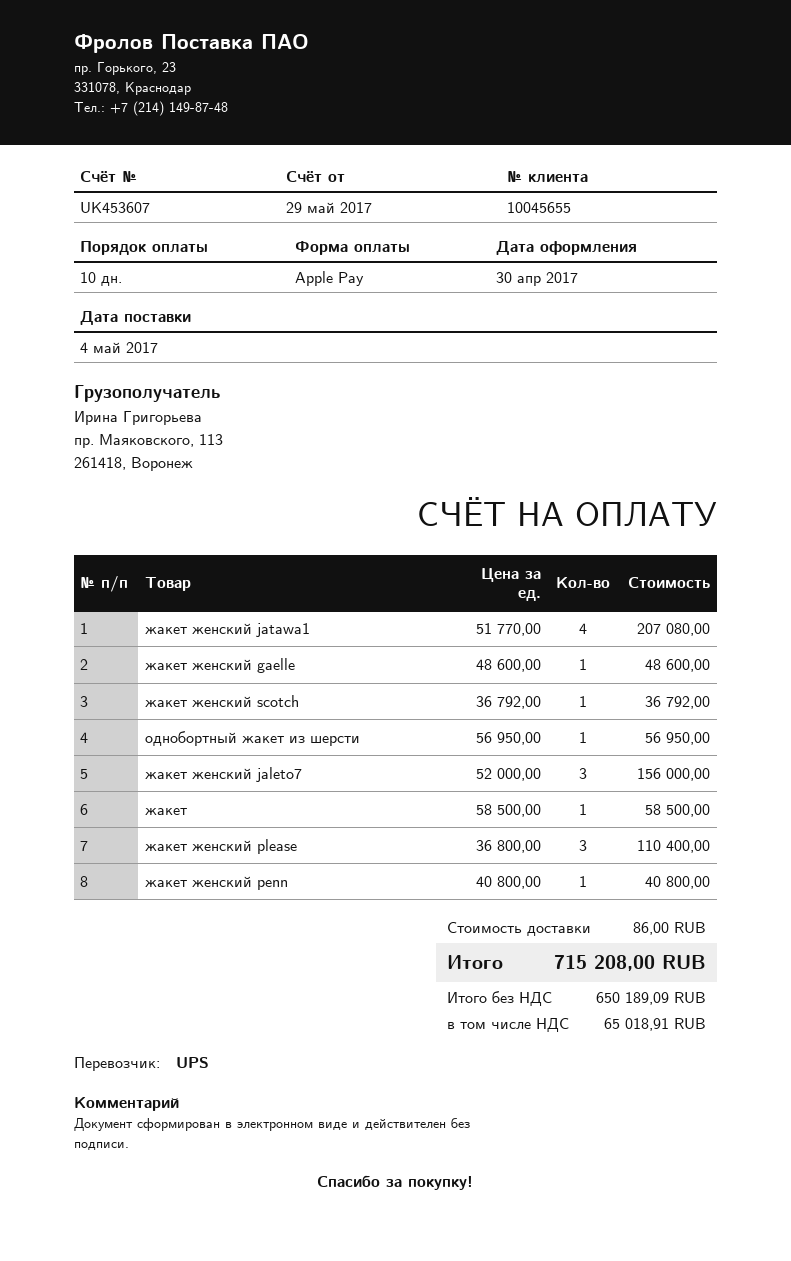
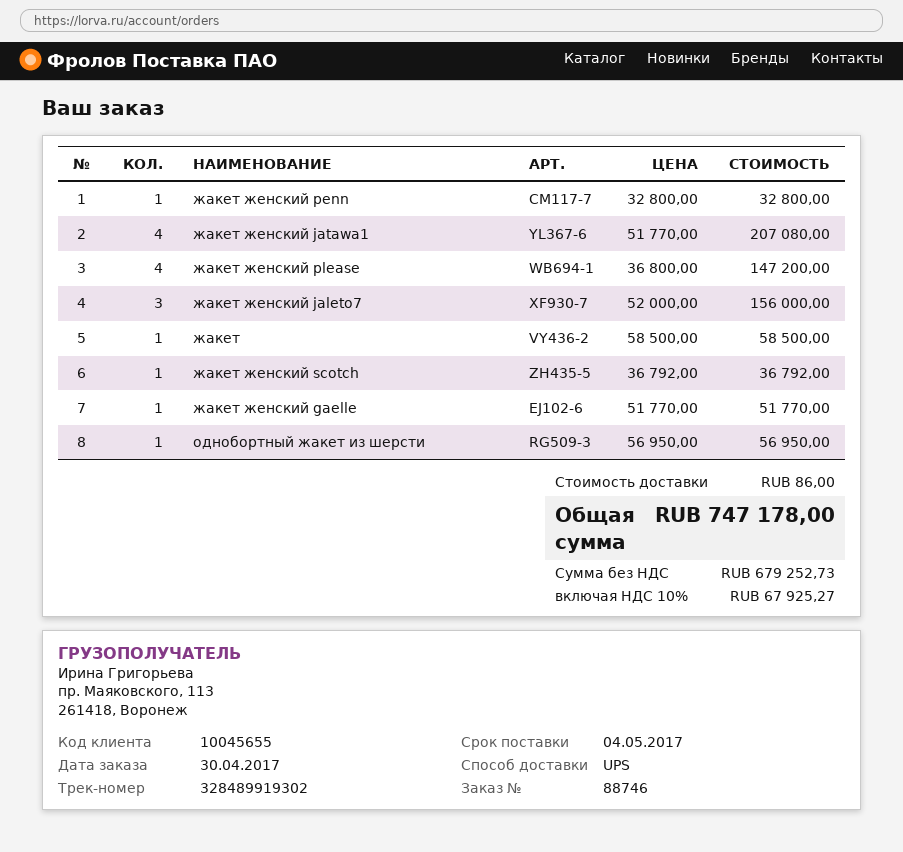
жакет женский gaelle: 1 x 48600.00 = 48600.00 -> 1 x 51770.00 = 51770.00
жакет женский please: 3 x 36800.00 = 110400.00 -> 4 x 36800.00 = 147200.00
жакет женский penn: 1 x 40800.00 = 40800.00 -> 1 x 32800.00 = 32800.00
net: 650189.09 -> 679252.73
tax: 65018.91 -> 67925.27
total: 715208.00 -> 747178.00

